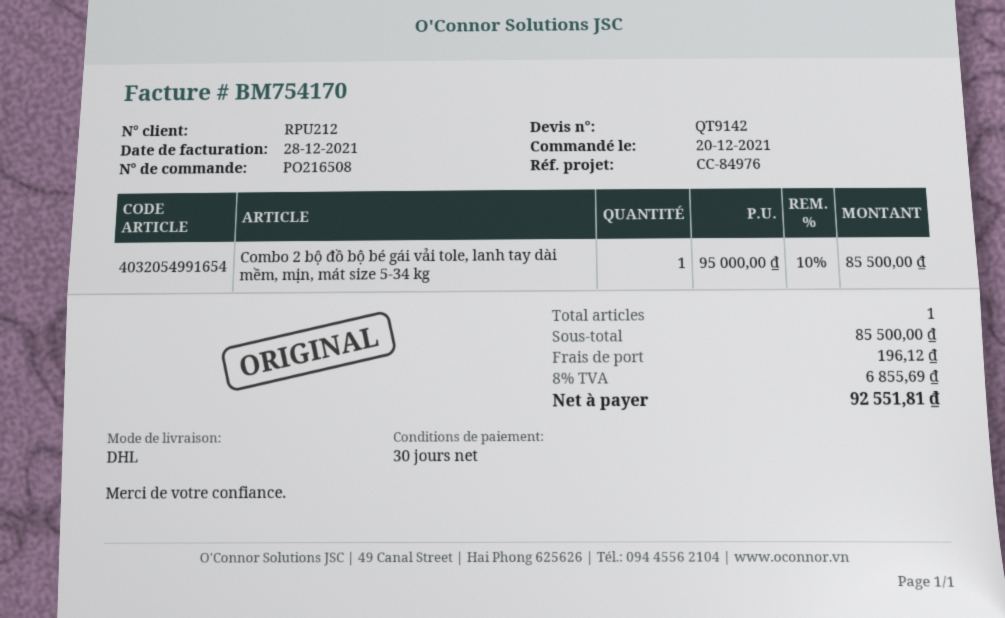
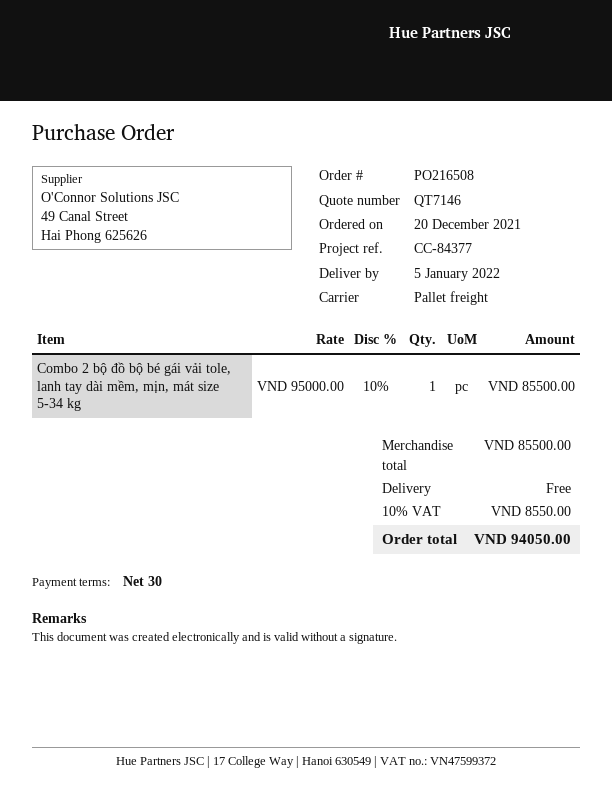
quote number: QT9142 -> QT7146
reference: CC-84976 -> CC-84377
shipping method: DHL -> pallet freight
shipping: 196.12 -> 0.00
tax: 8% = 6855.69 -> 10% = 8550.00
total: 92551.81 -> 94050.00

